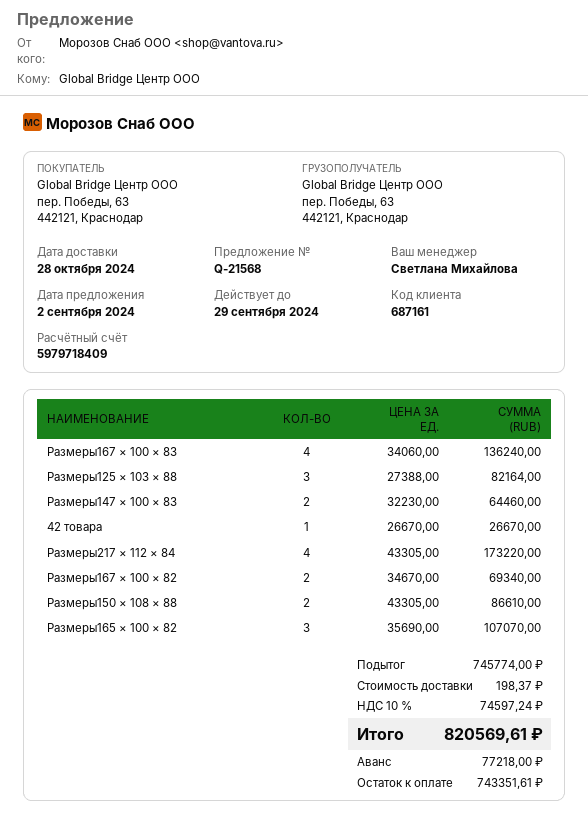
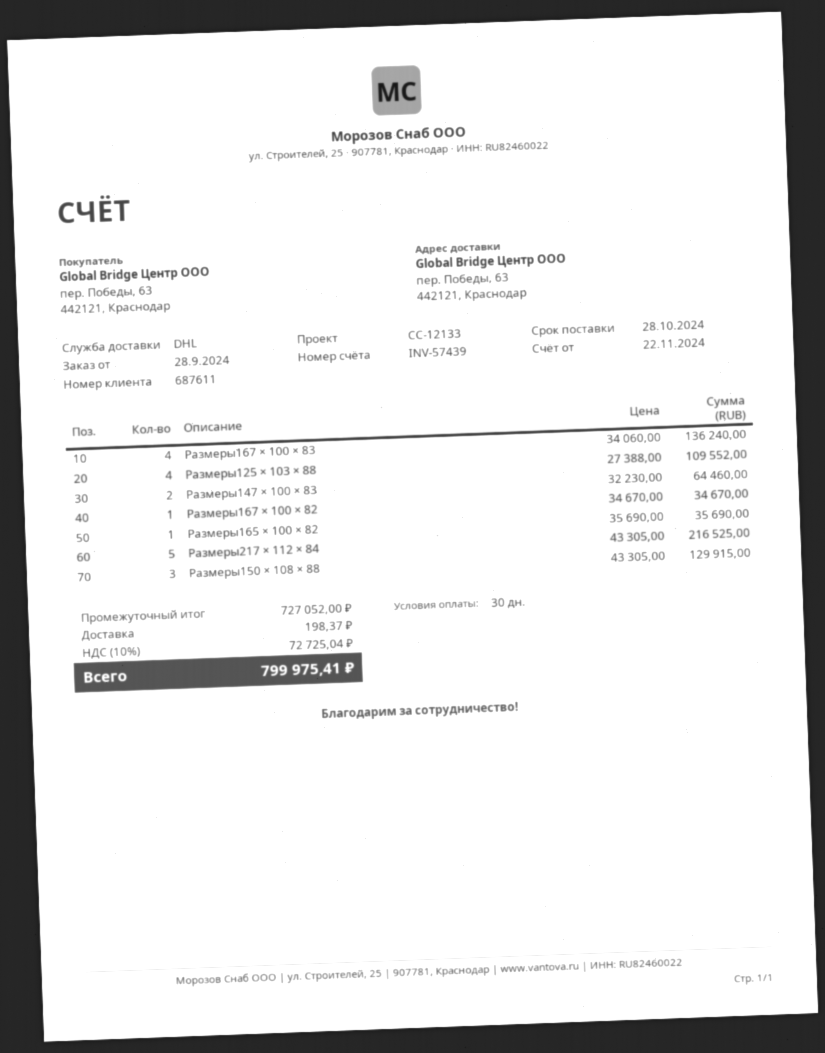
customer number: 687161 -> 687611
Размеры125 × 103 × 88: 3 x 27388.00 = 82164.00 -> 4 x 27388.00 = 109552.00
42 товара: 1 x 26670.00 = 26670.00 -> none
Размеры217 × 112 × 84: 4 x 43305.00 = 173220.00 -> 5 x 43305.00 = 216525.00
Размеры167 × 100 × 82: 2 x 34670.00 = 69340.00 -> 1 x 34670.00 = 34670.00
Размеры150 × 108 × 88: 2 x 43305.00 = 86610.00 -> 3 x 43305.00 = 129915.00
Размеры165 × 100 × 82: 3 x 35690.00 = 107070.00 -> 1 x 35690.00 = 35690.00
subtotal: 745774.00 -> 727052.00
tax: 10% = 74597.24 -> 10% = 72725.04
total: 820569.61 -> 799975.41

